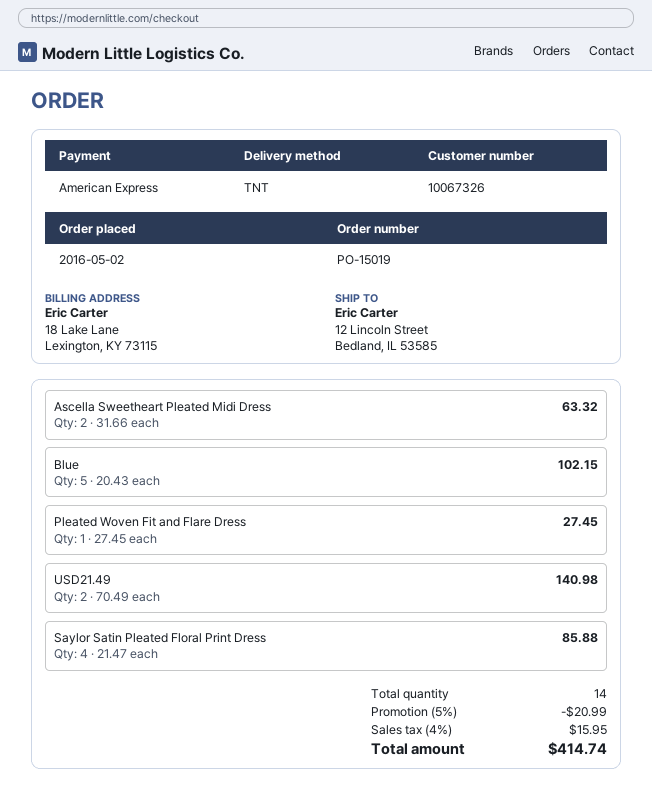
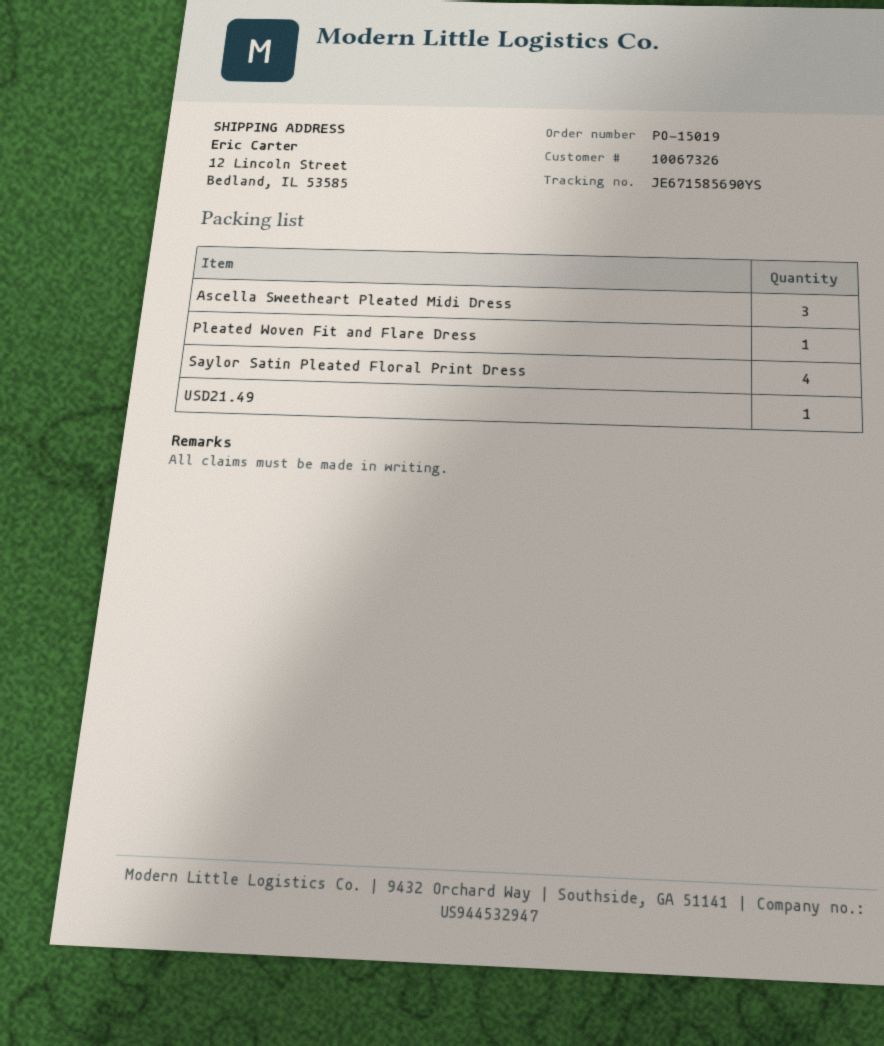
Ascella Sweetheart Pleated Midi Dress: 2 -> 3
Blue: 5 -> none
USD21.49: 2 -> 1

